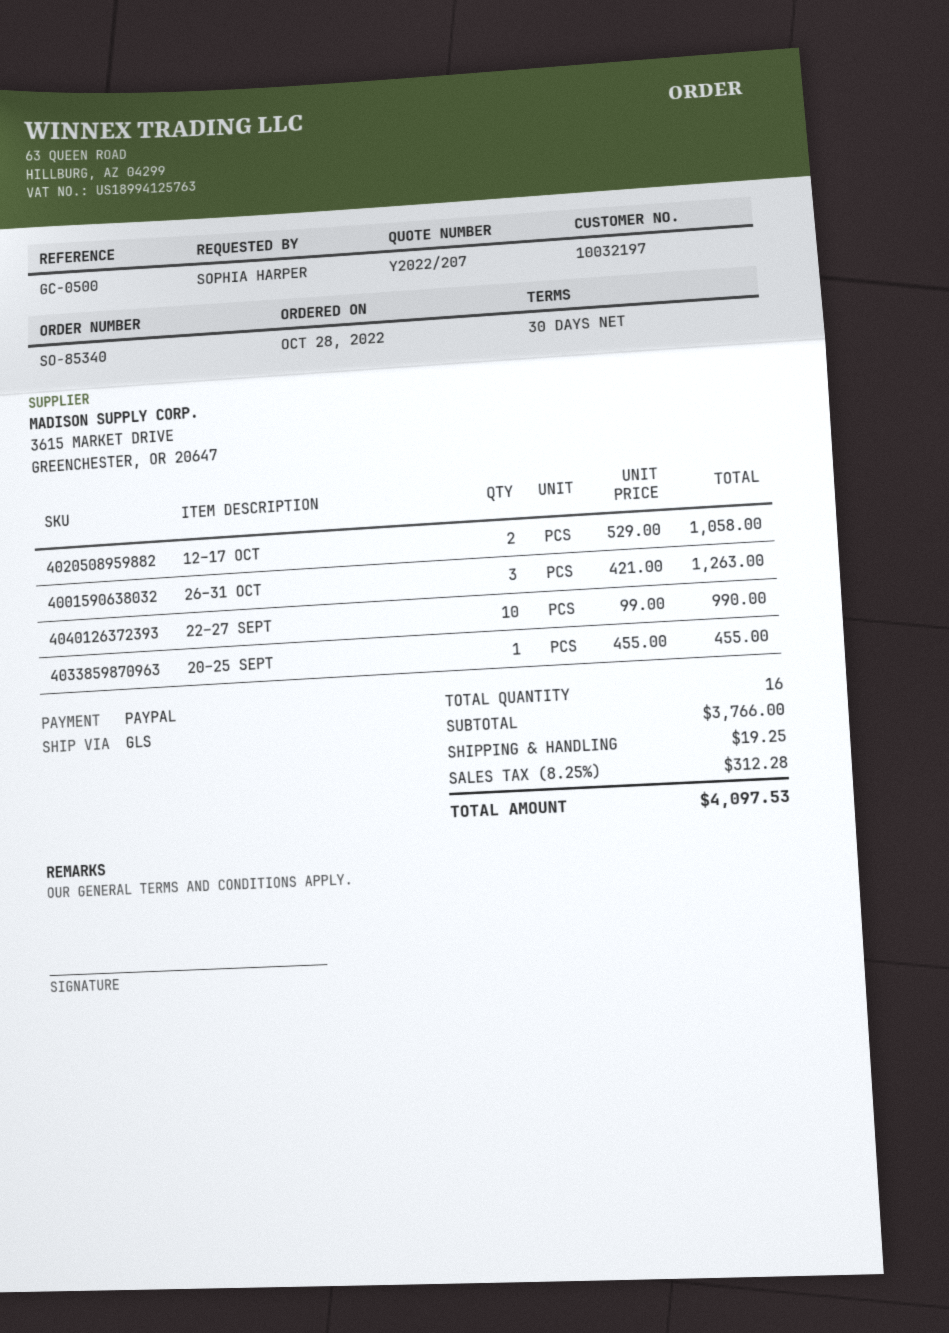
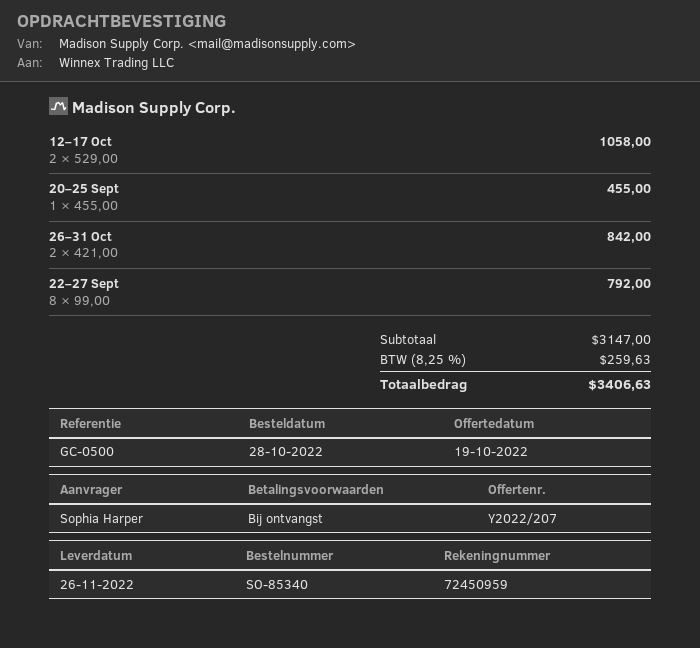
payment terms: 30 days -> on receipt
26–31 OCT: 3 x 421.00 = 1263.00 -> 2 x 421.00 = 842.00
22–27 SEPT: 10 x 99.00 = 990.00 -> 8 x 99.00 = 792.00
subtotal: 3766.00 -> 3147.00
shipping: 19.25 -> none
tax: 8.25% = 312.28 -> 8.25% = 259.63
total: 4097.53 -> 3406.63

